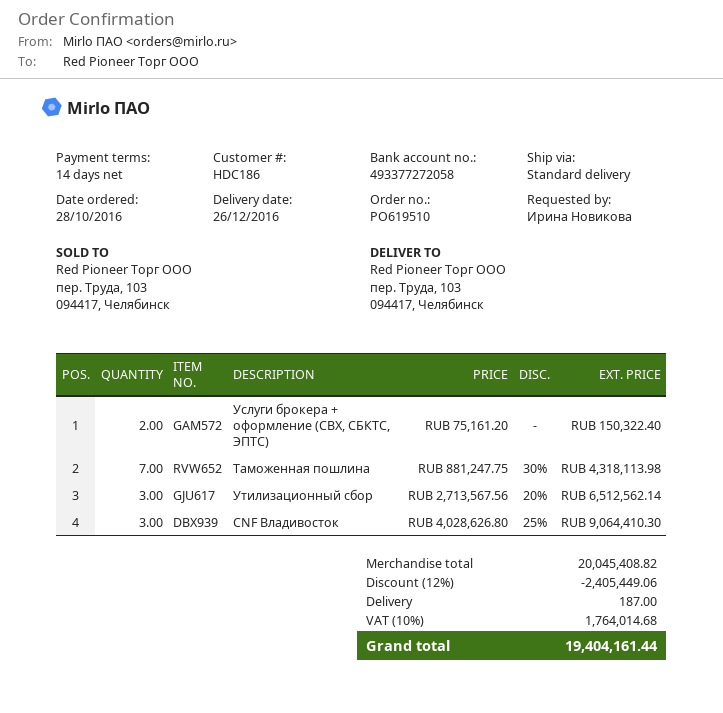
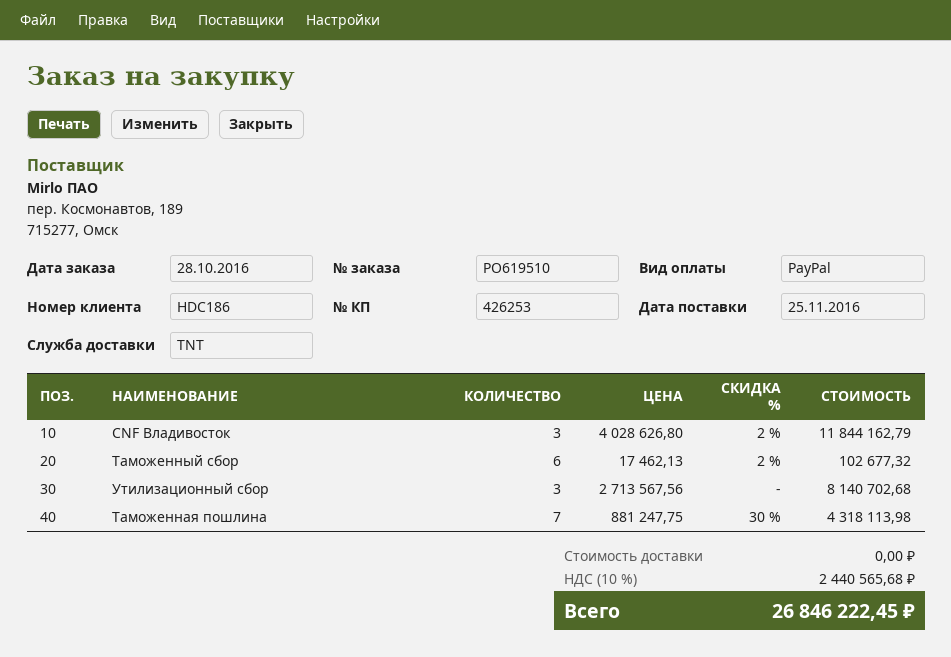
delivery date: 2016-12-26 -> 2016-11-25
shipping method: standard -> TNT
Услуги брокера + оформление (СВХ, СБКТС, ЭПТС): 2 x 75161.20 = 150322.40 -> none
Утилизационный сбор: 3 x 2713567.56 - 20% = 6512562.14 -> 3 x 2713567.56 = 8140702.68
CNF Владивосток: 3 x 4028626.80 - 25% = 9064410.30 -> 3 x 4028626.80 - 2% = 11844162.79
Таможенный сбор: none -> 6 x 17462.13 - 2% = 102677.32
discount: 12% = 2405449.06 -> none
shipping: 187.00 -> 0.00
tax: 10% = 1764014.68 -> 10% = 2440565.68
total: 19404161.44 -> 26846222.45

